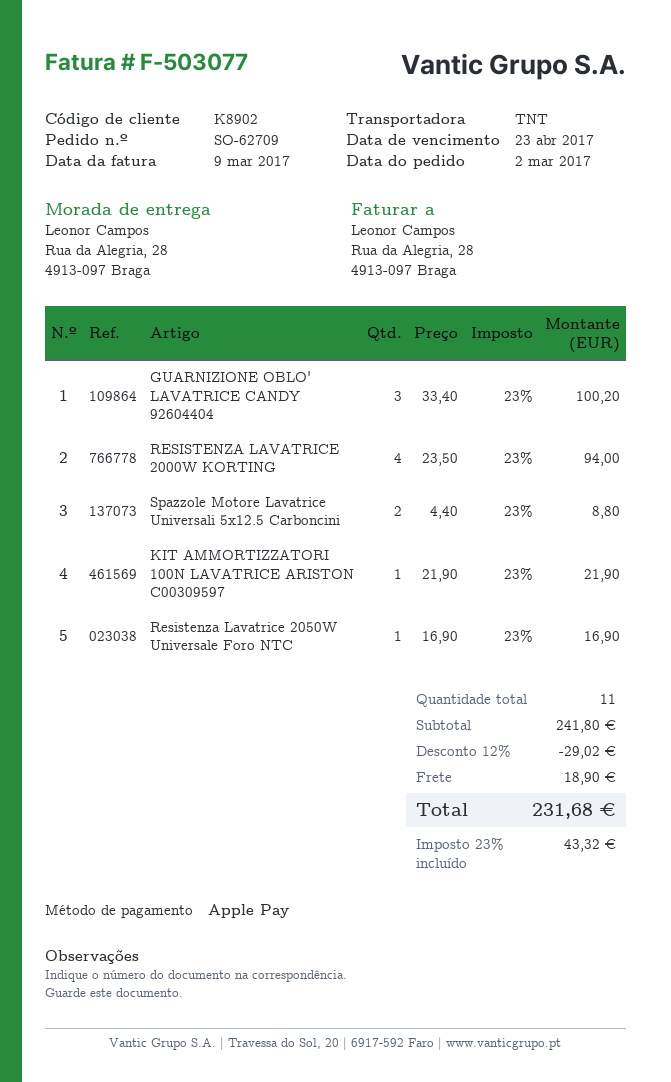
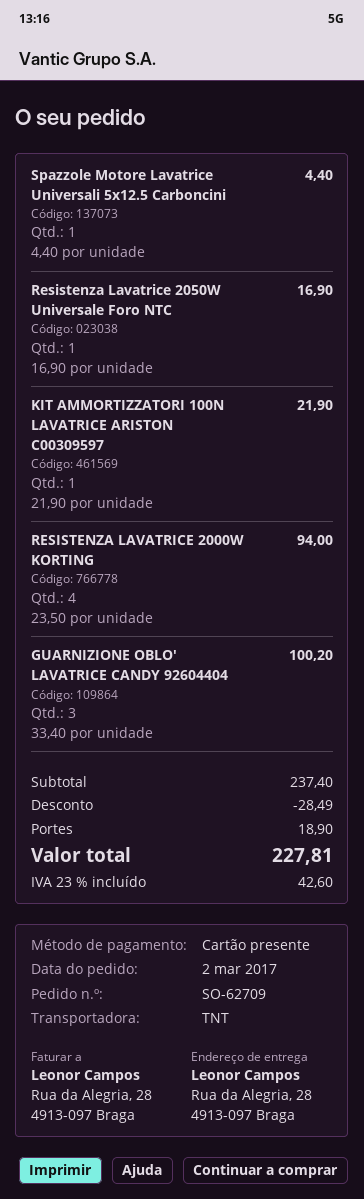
payment method: Apple Pay -> gift card
Spazzole Motore Lavatrice Universali 5x12.5 Carboncini: 2 x 4.40 = 8.80 -> 1 x 4.40 = 4.40
subtotal: 241.80 -> 237.40
discount: 29.02 -> 28.49
tax: 23% = 43.32 -> 23% = 42.60
total: 231.68 -> 227.81

